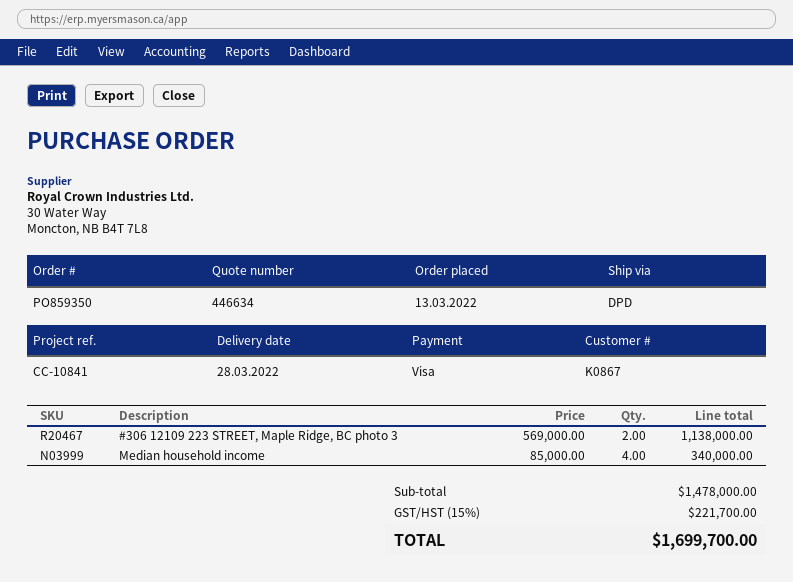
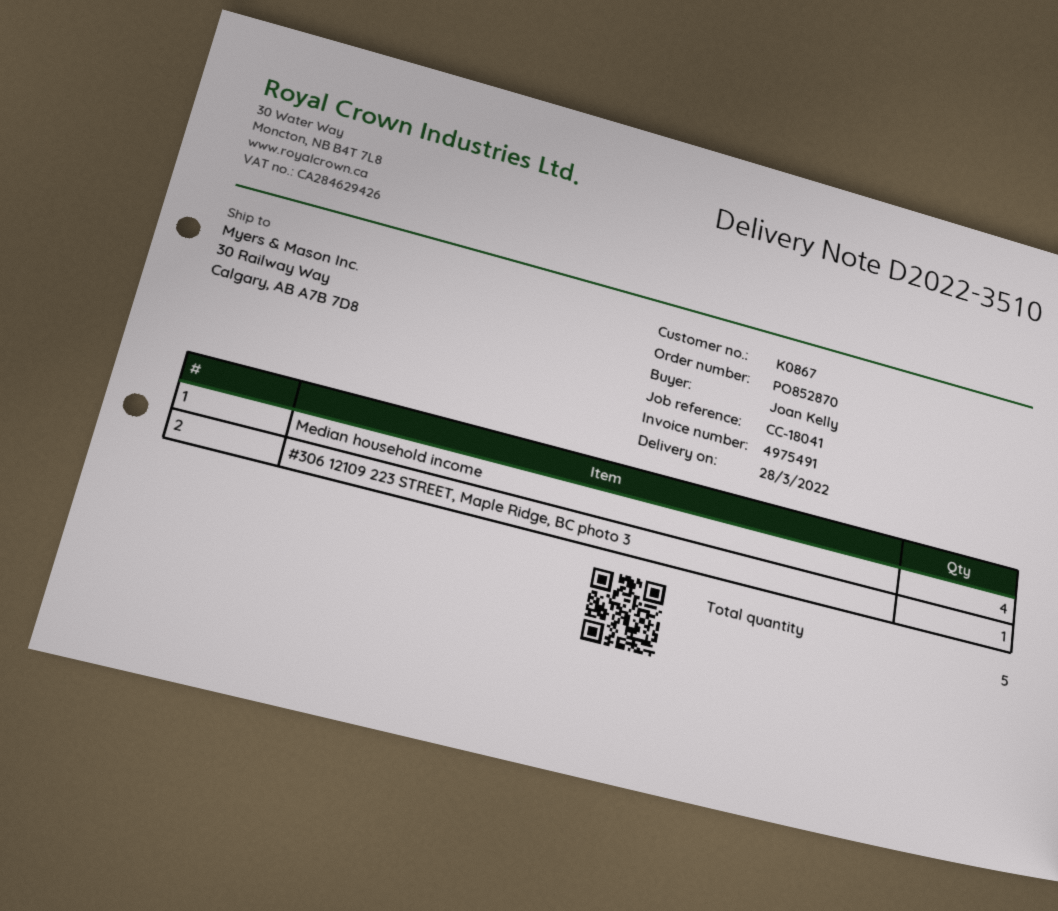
order number: PO859350 -> PO852870
reference: CC-10841 -> CC-18041
#306 12109 223 STREET, Maple Ridge, BC photo 3: 2 -> 1

